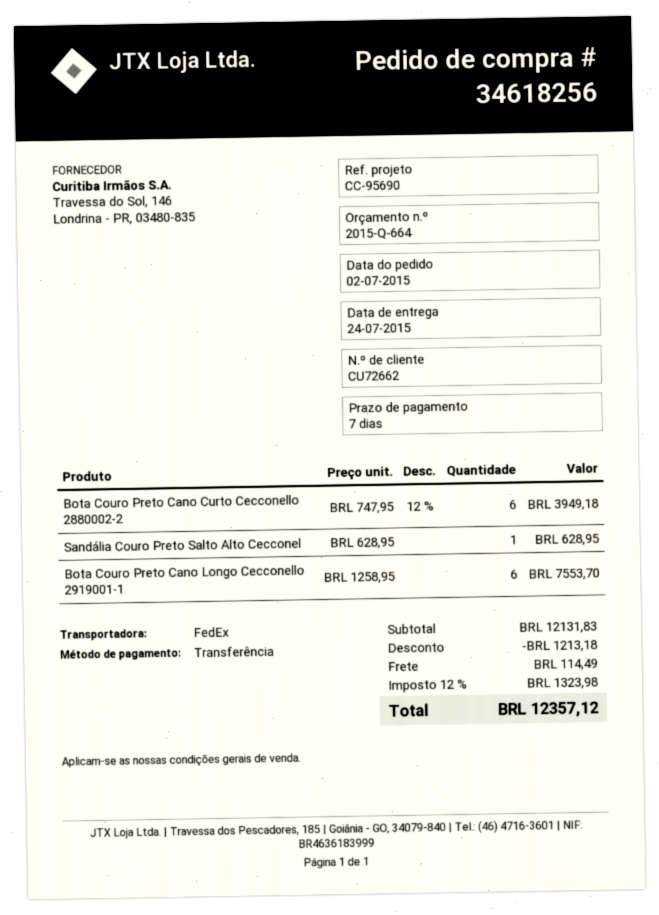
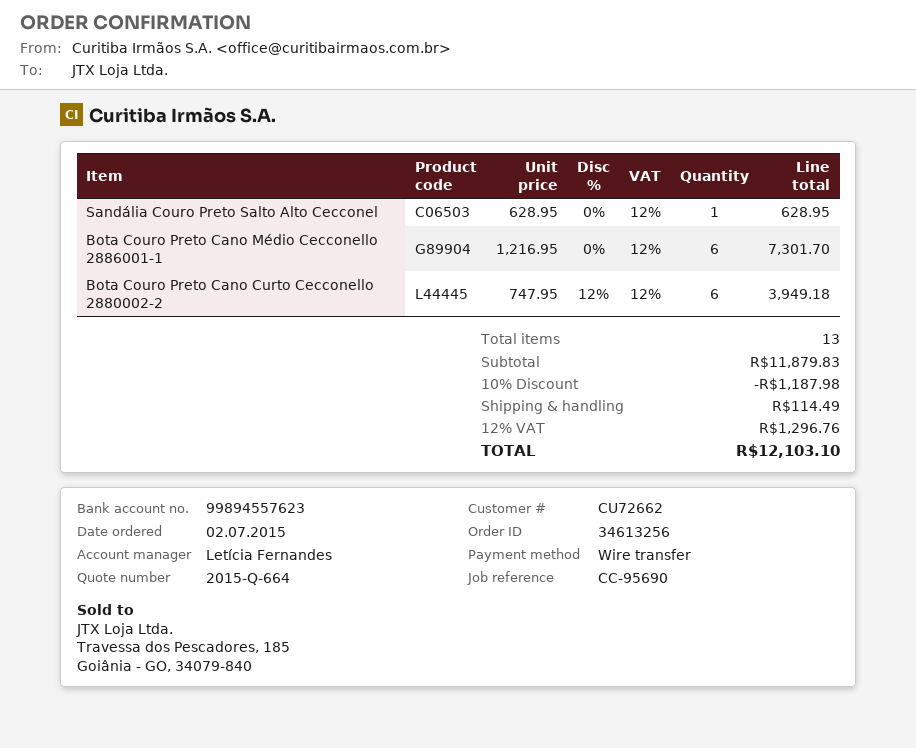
order number: 34618256 -> 34613256
Bota Couro Preto Cano Longo Cecconello 2919001-1: 6 x 1258.95 = 7553.70 -> none
Bota Couro Preto Cano Médio Cecconello 2886001-1: none -> 6 x 1216.95 = 7301.70
subtotal: 12131.83 -> 11879.83
discount: 1213.18 -> 1187.98
tax: 12% = 1323.98 -> 12% = 1296.76
total: 12357.12 -> 12103.10

